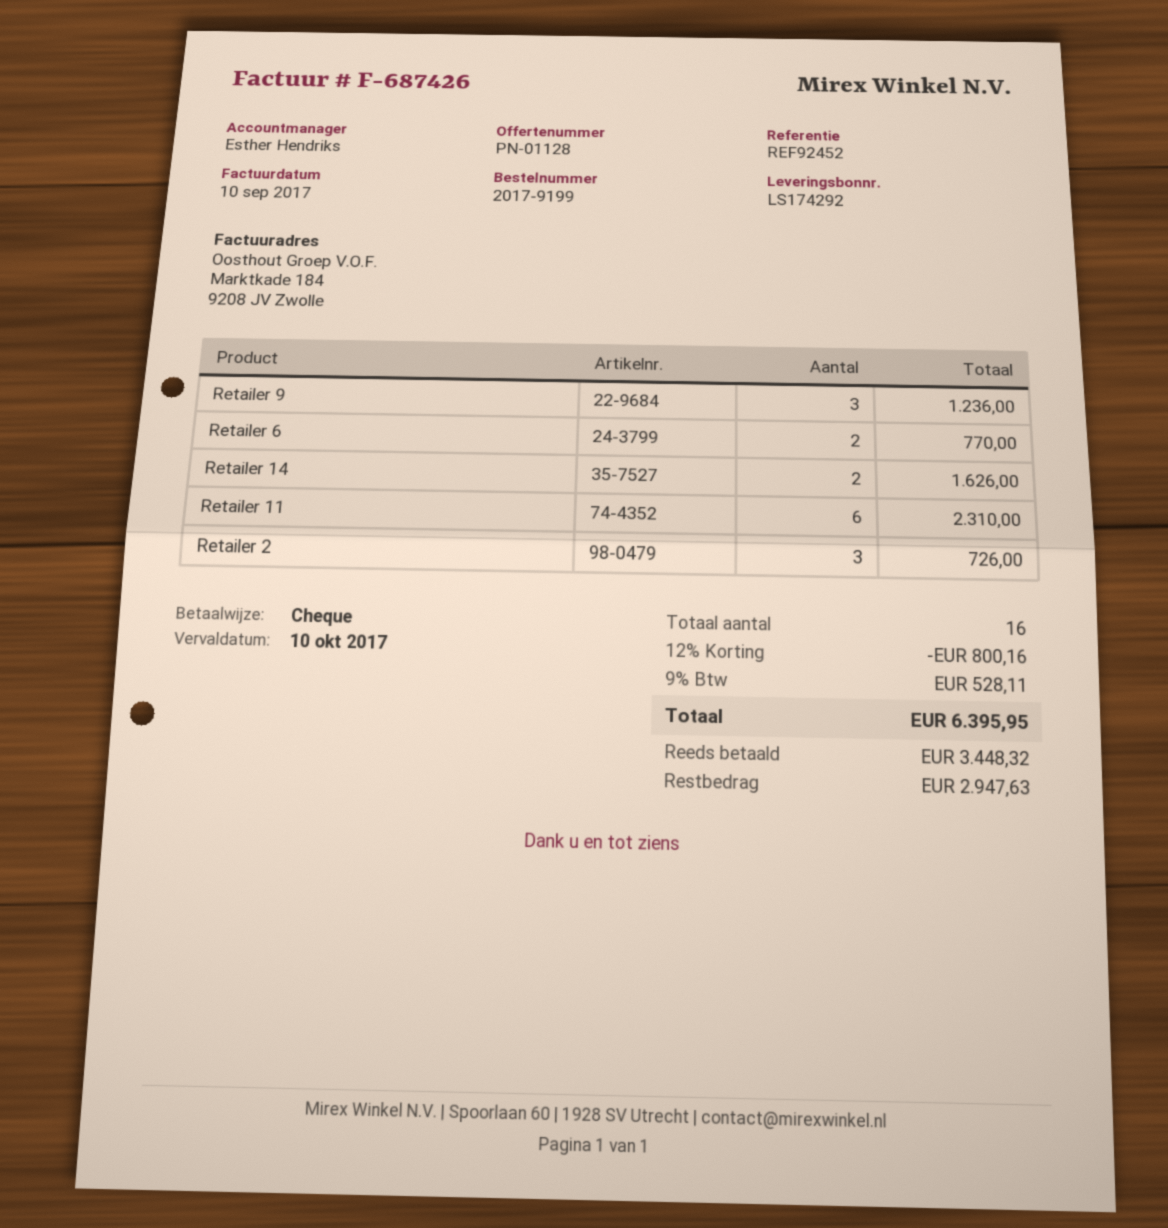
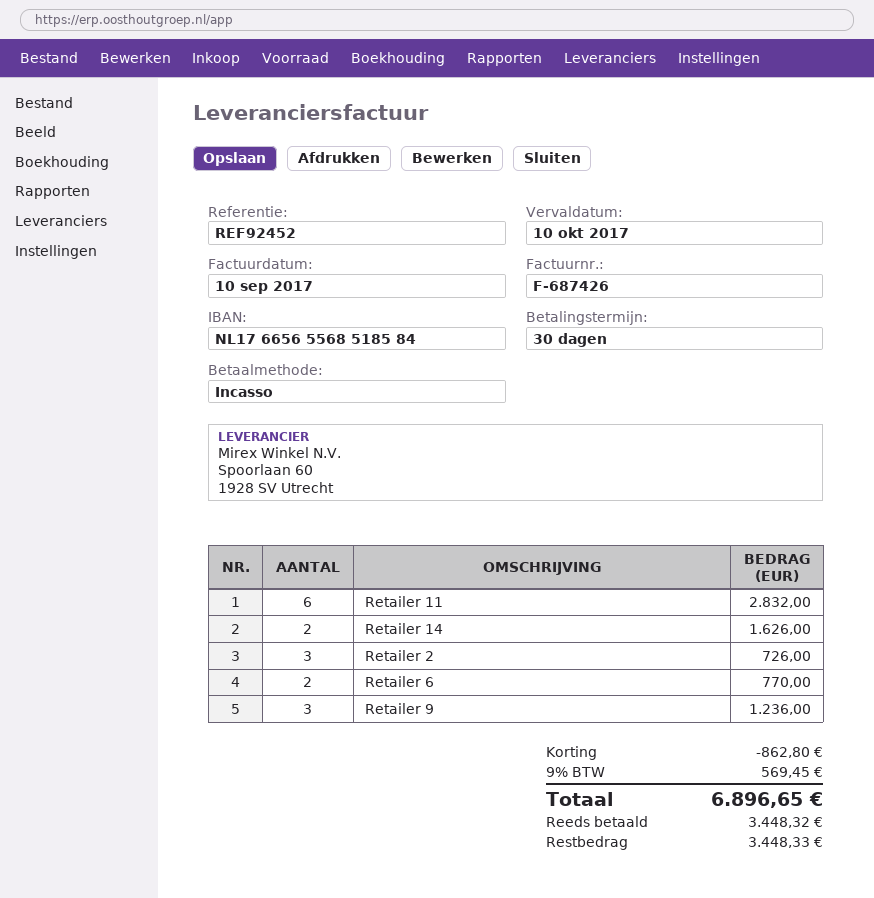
payment method: cheque -> direct debit
Retailer 11: 6 for 2310.00 -> 6 for 2832.00
discount: 800.16 -> 862.80
tax: 9% = 528.11 -> 9% = 569.45
total: 6395.95 -> 6896.65
balance: 2947.63 -> 3448.33

